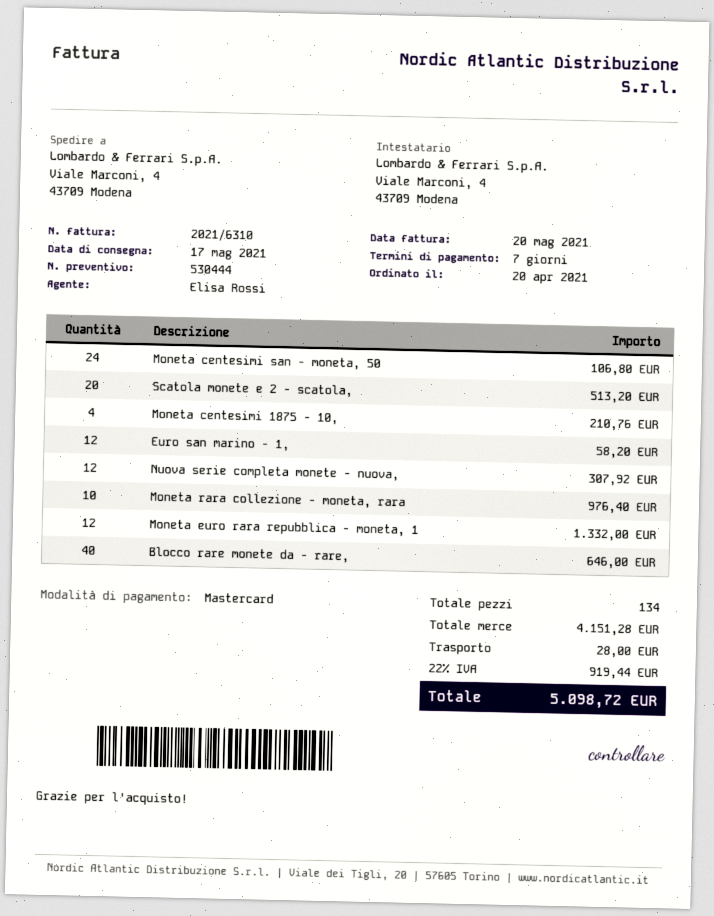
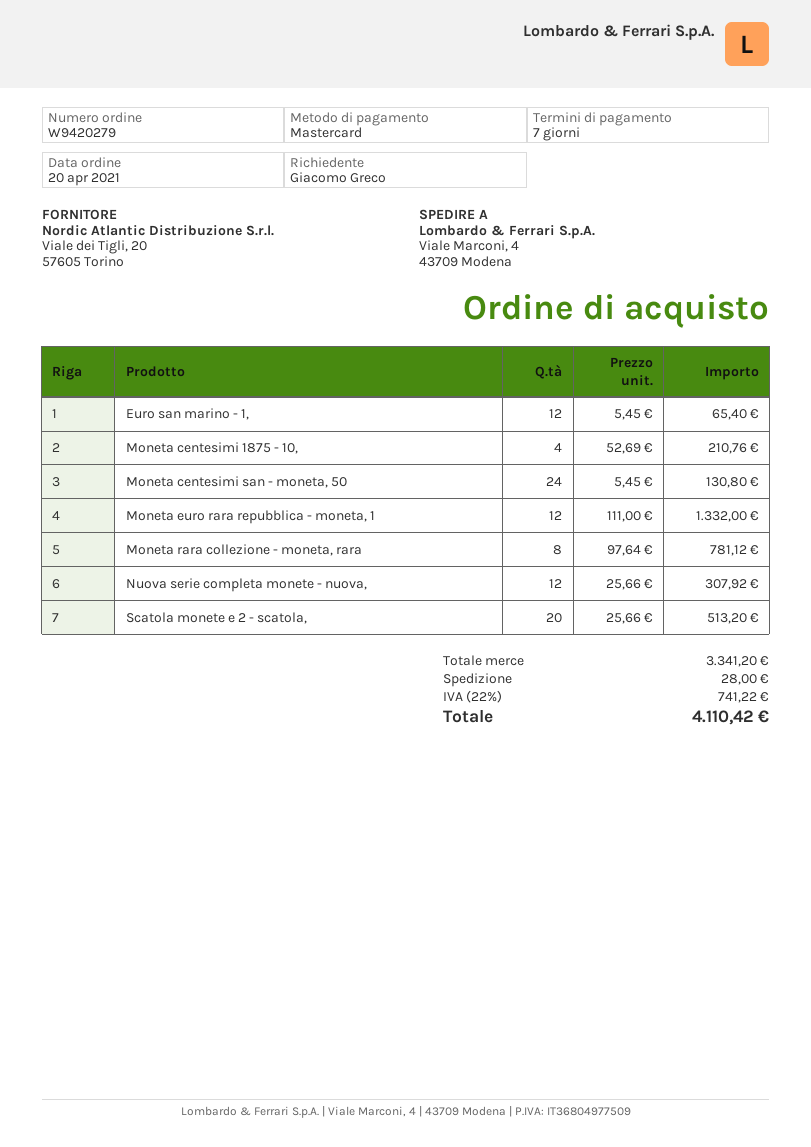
Moneta centesimi san - moneta, 50: 24 for 106.80 -> 24 for 130.80
Euro san marino - 1,: 12 for 58.20 -> 12 for 65.40
Moneta rara collezione - moneta, rara: 10 for 976.40 -> 8 for 781.12
Blocco rare monete da - rare,: 40 for 646.00 -> none
subtotal: 4151.28 -> 3341.20
tax: 22% = 919.44 -> 22% = 741.22
total: 5098.72 -> 4110.42

